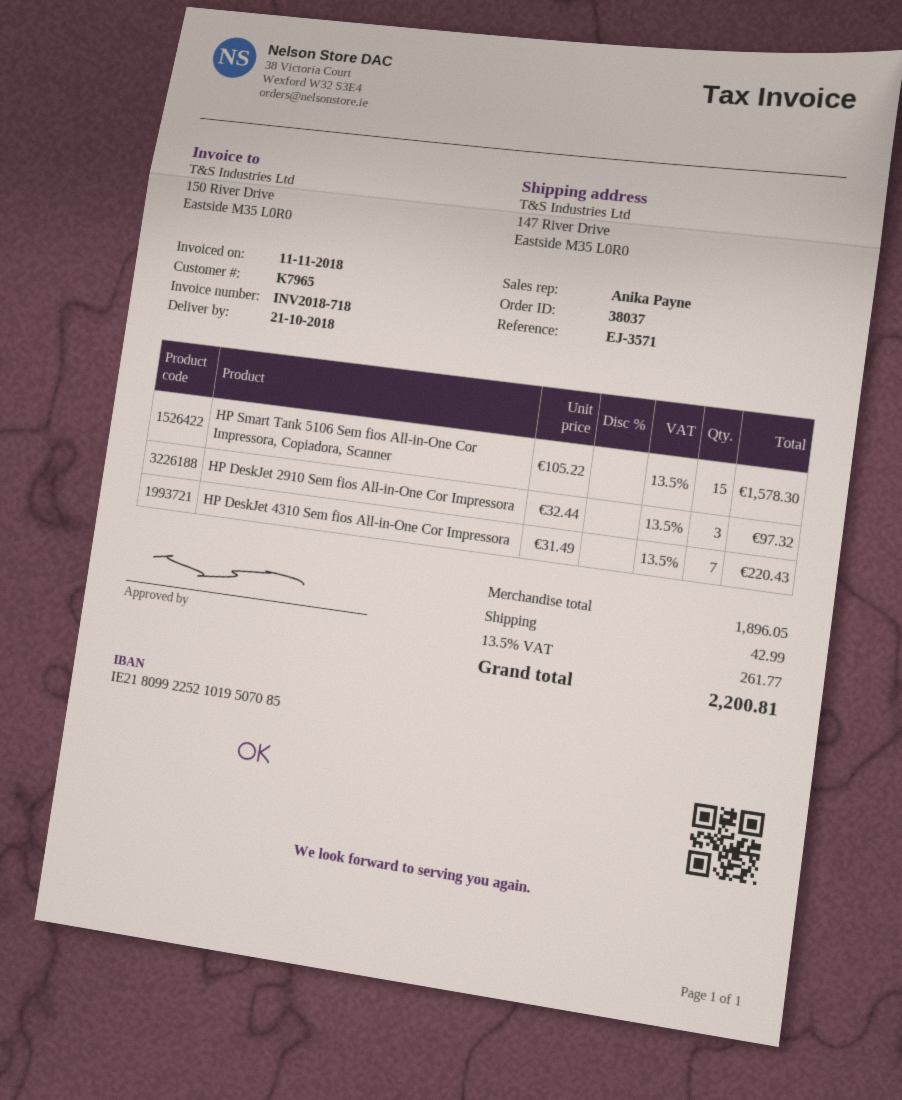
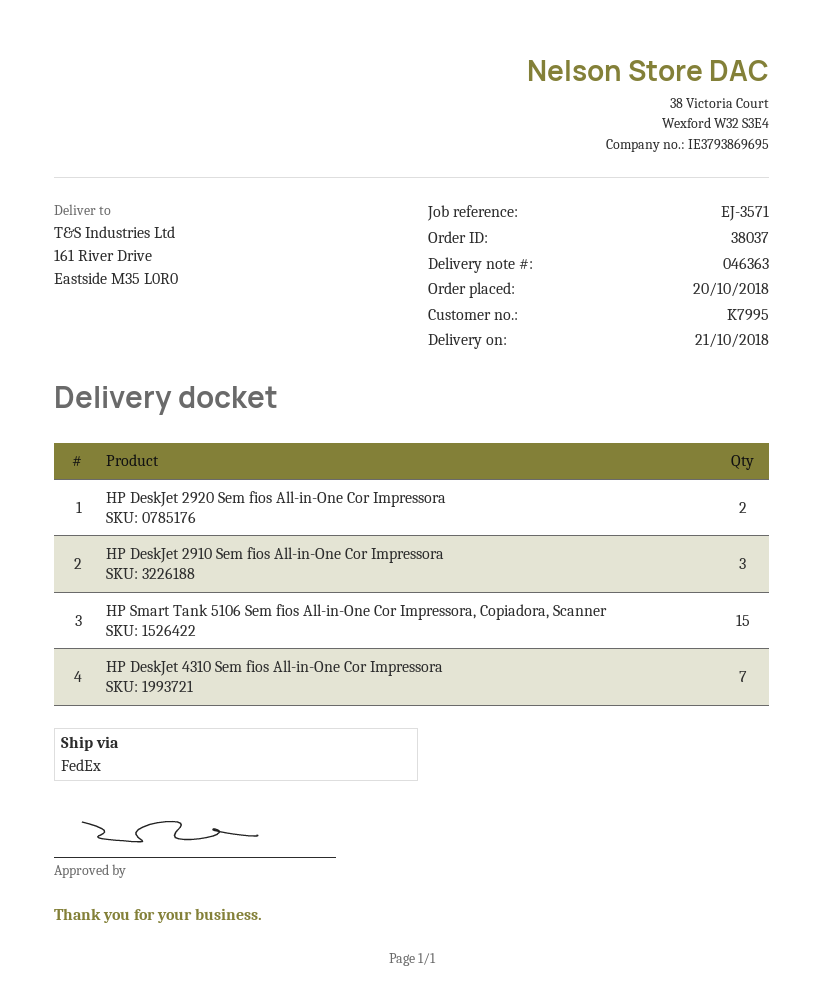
customer number: K7965 -> K7995
ship to: 147 River Drive, Eastside M35 L0R0 -> 161 River Drive, Eastside M35 L0R0
HP DeskJet 2920 Sem fios All-in-One Cor Impressora: none -> 2

